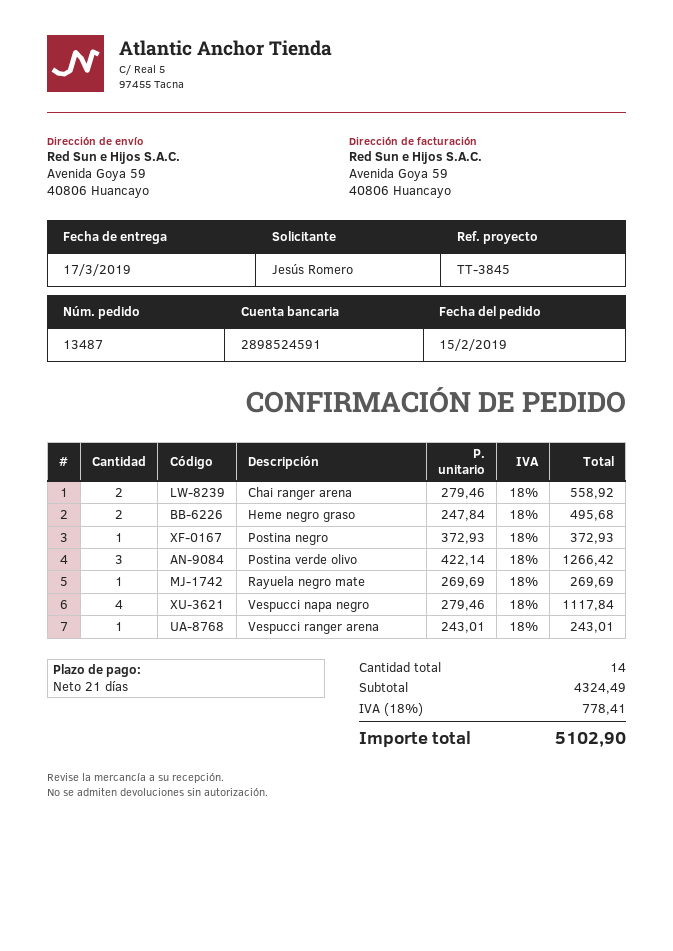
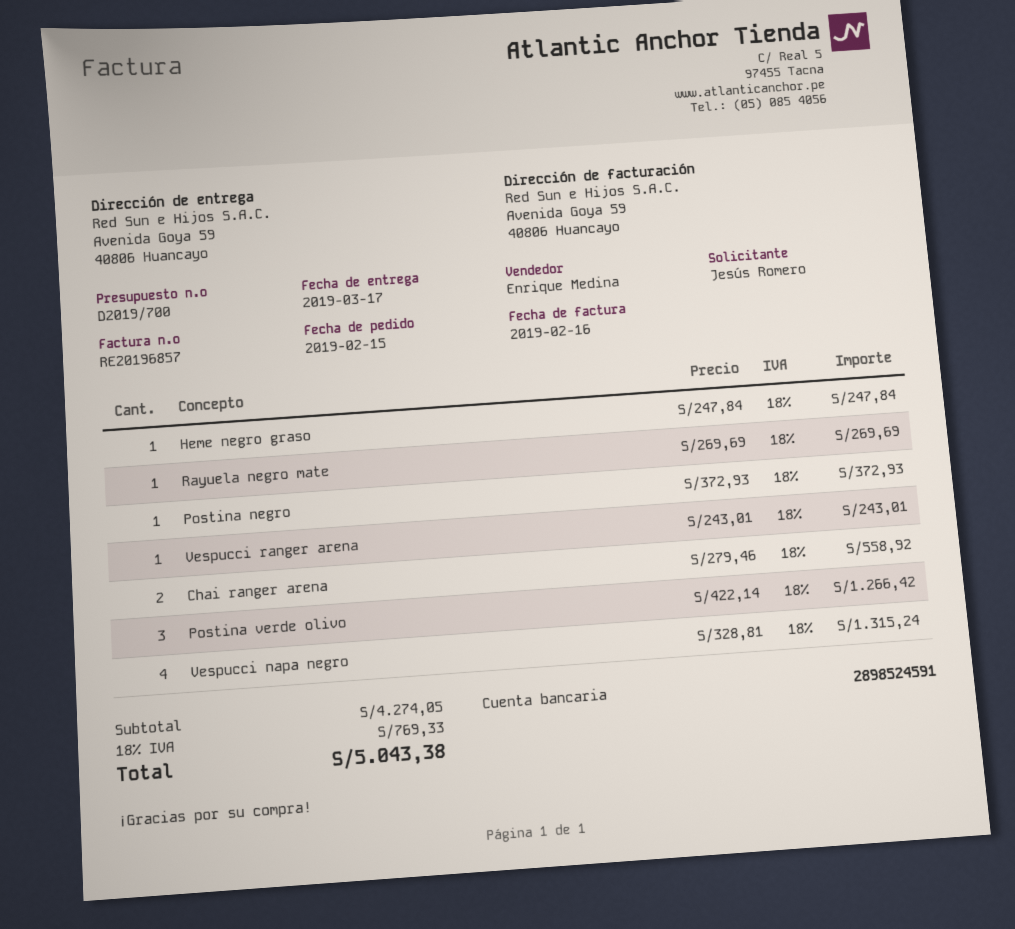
Heme negro graso: 2 x 247.84 = 495.68 -> 1 x 247.84 = 247.84
Vespucci napa negro: 4 x 279.46 = 1117.84 -> 4 x 328.81 = 1315.24
subtotal: 4324.49 -> 4274.05
tax: 18% = 778.41 -> 18% = 769.33
total: 5102.90 -> 5043.38

